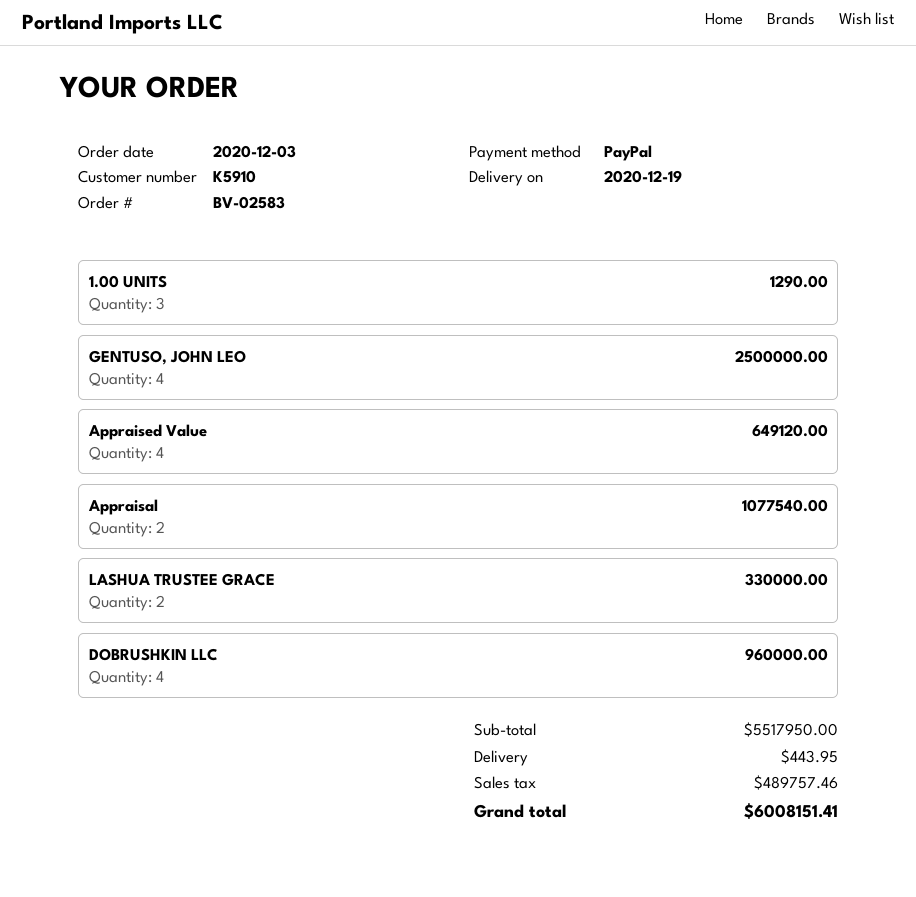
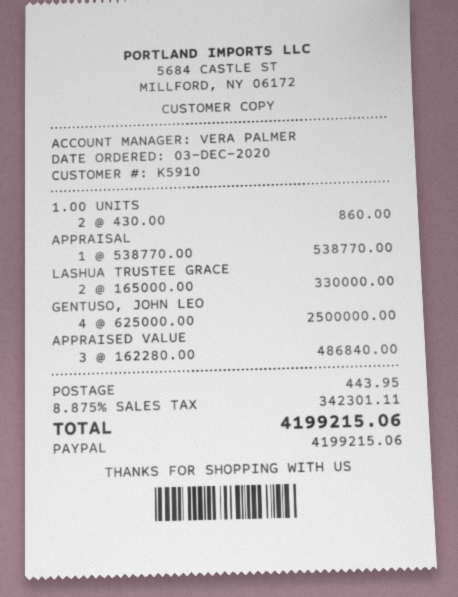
1.00 UNITS: 3 for 1290.00 -> 2 for 860.00
Appraised Value: 4 for 649120.00 -> 3 for 486840.00
Appraisal: 2 for 1077540.00 -> 1 for 538770.00
DOBRUSHKIN LLC: 4 for 960000.00 -> none
tax: 489757.46 -> 342301.11
total: 6008151.41 -> 4199215.06

